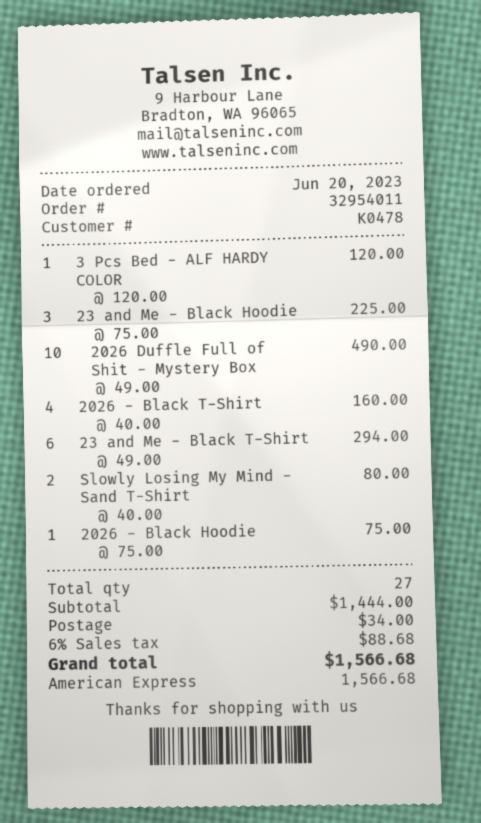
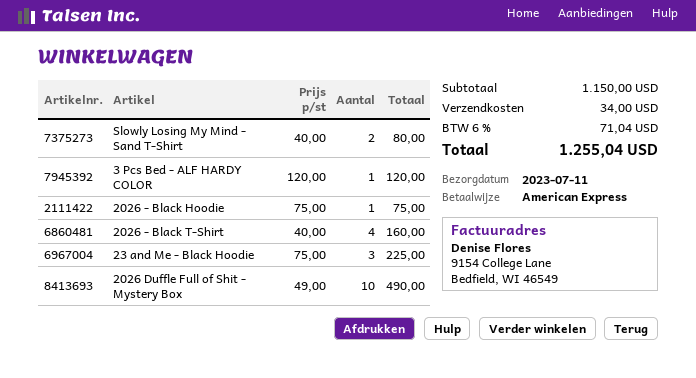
23 and Me - Black T-Shirt: 6 x 49.00 = 294.00 -> none
subtotal: 1444.00 -> 1150.00
tax: 6% = 88.68 -> 6% = 71.04
total: 1566.68 -> 1255.04

